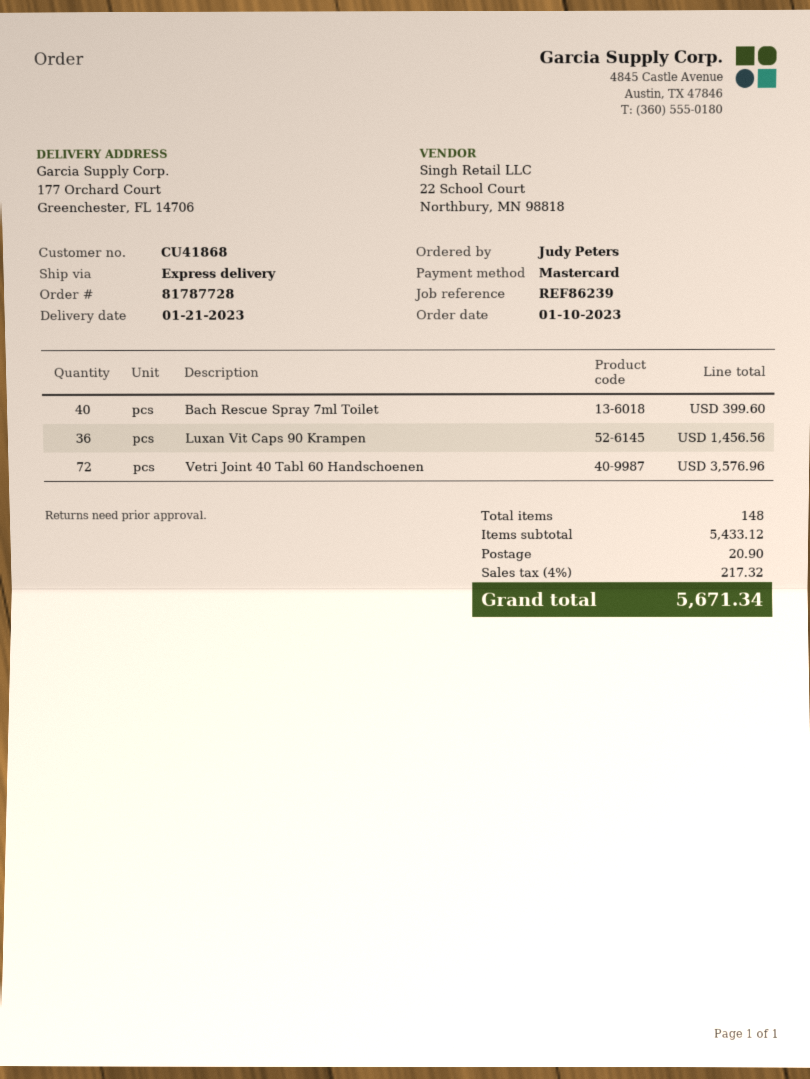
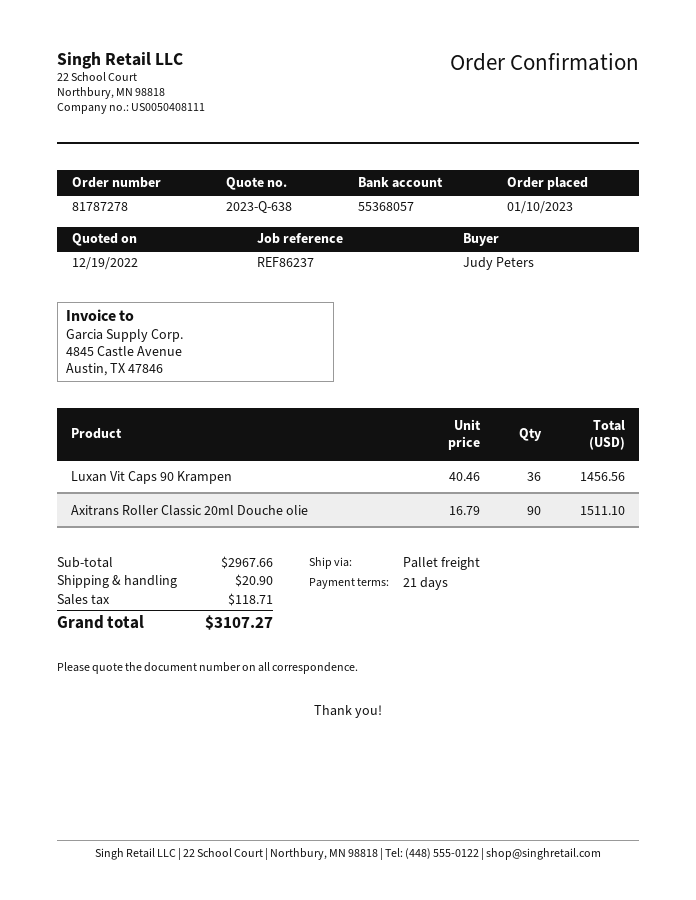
order number: 81787728 -> 81787278
reference: REF86239 -> REF86237
shipping method: express -> pallet freight
Bach Rescue Spray 7ml Toilet: 40 for 399.60 -> none
Vetri Joint 40 Tabl 60 Handschoenen: 72 for 3576.96 -> none
Axitrans Roller Classic 20ml Douche olie: none -> 90 for 1511.10
subtotal: 5433.12 -> 2967.66
tax: 217.32 -> 118.71
total: 5671.34 -> 3107.27

